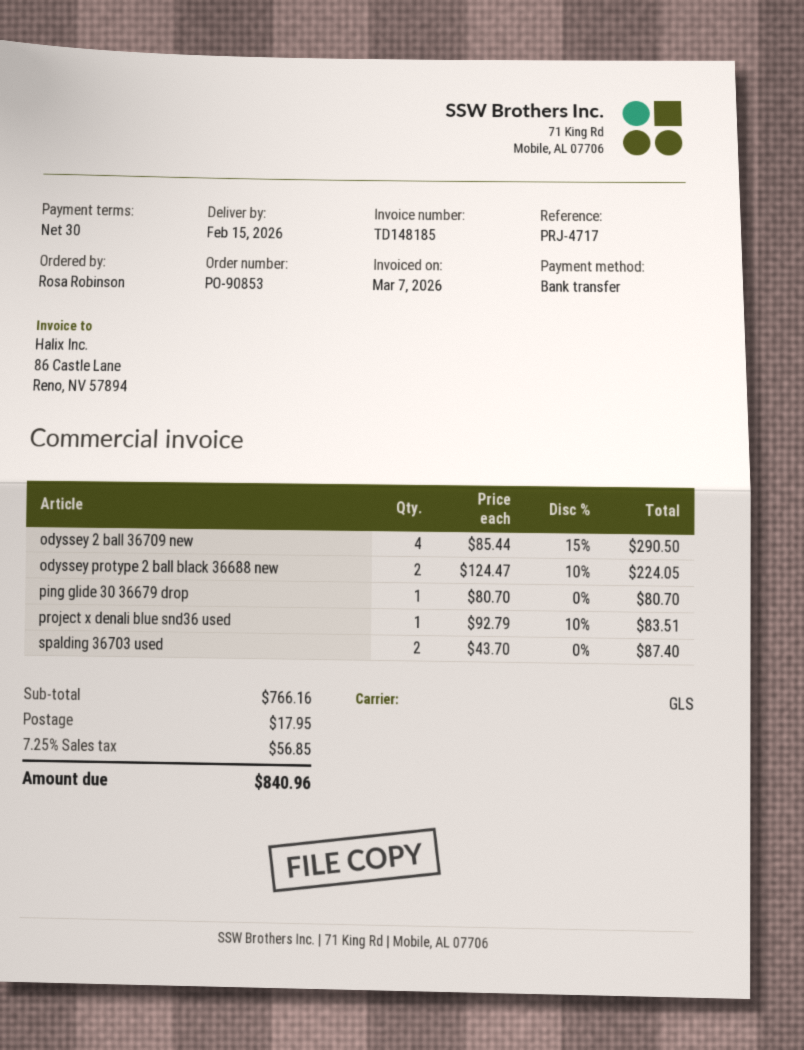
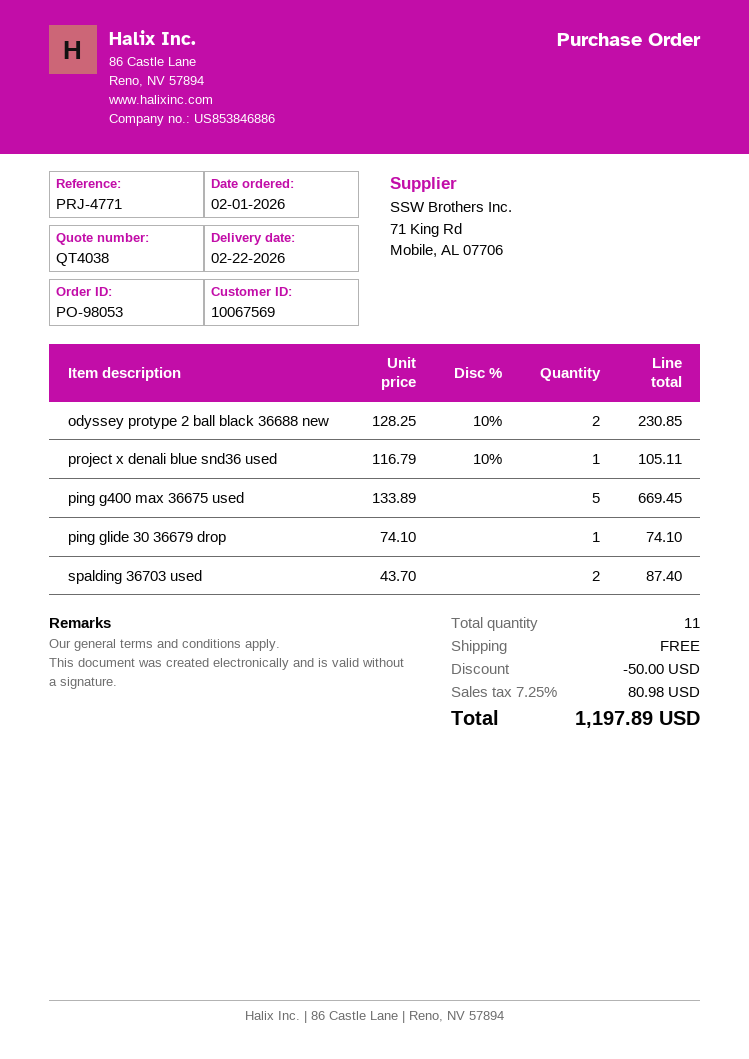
order number: PO-90853 -> PO-98053
delivery date: 2026-02-15 -> 2026-02-22
reference: PRJ-4717 -> PRJ-4771
odyssey 2 ball 36709 new: 4 x 85.44 - 15% = 290.50 -> none
odyssey protype 2 ball black 36688 new: 2 x 124.47 - 10% = 224.05 -> 2 x 128.25 - 10% = 230.85
ping glide 30 36679 drop: 1 x 80.70 = 80.70 -> 1 x 74.10 = 74.10
project x denali blue snd36 used: 1 x 92.79 - 10% = 83.51 -> 1 x 116.79 - 10% = 105.11
ping g400 max 36675 used: none -> 5 x 133.89 = 669.45
discount: none -> 50.00
shipping: 17.95 -> 0.00
tax: 7.25% = 56.85 -> 7.25% = 80.98
total: 840.96 -> 1197.89

